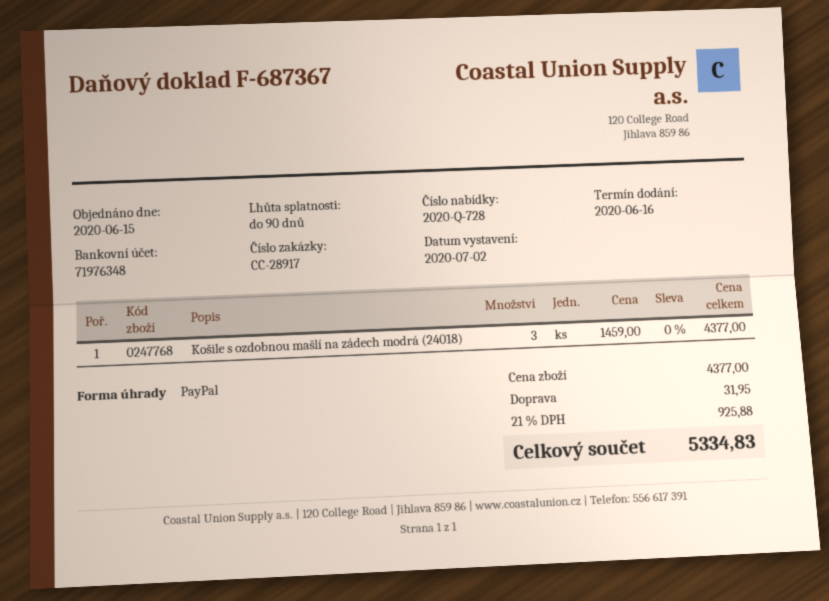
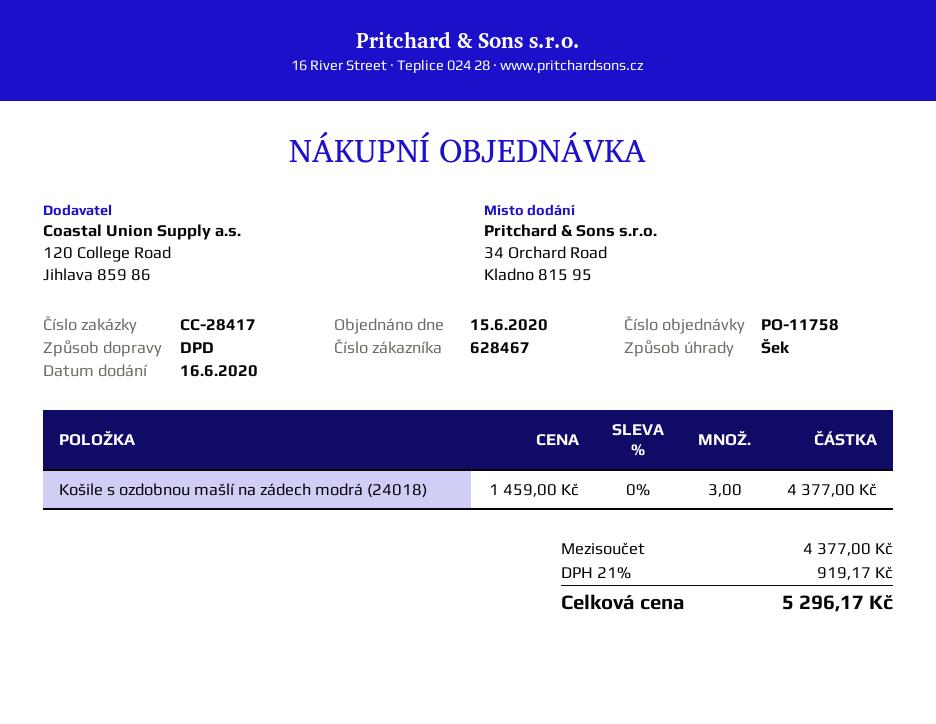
reference: CC-28917 -> CC-28417
payment method: PayPal -> cheque
shipping: 31.95 -> none
tax: 21% = 925.88 -> 21% = 919.17
total: 5334.83 -> 5296.17

